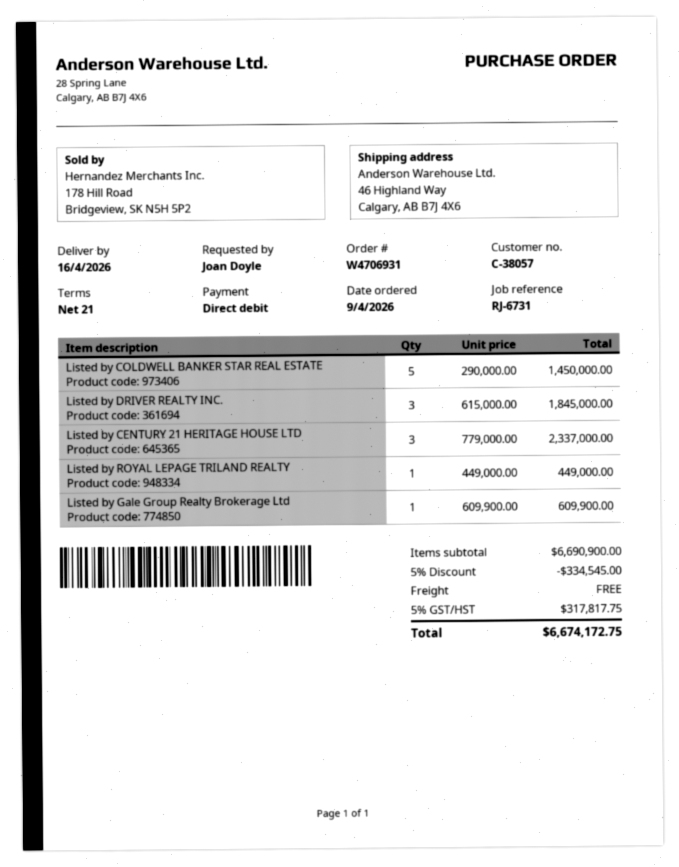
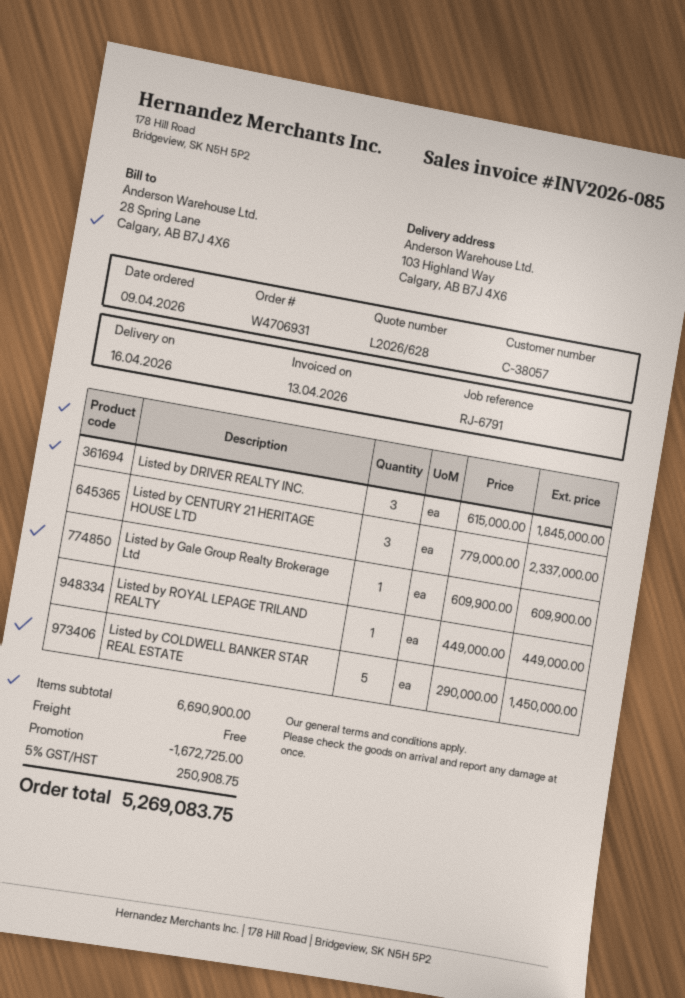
reference: RJ-6731 -> RJ-6791
ship to: 46 Highland Way, Calgary, AB B7J 4X6 -> 103 Highland Way, Calgary, AB B7J 4X6
discount: 334545.00 -> 1672725.00
tax: 5% = 317817.75 -> 5% = 250908.75
total: 6674172.75 -> 5269083.75

